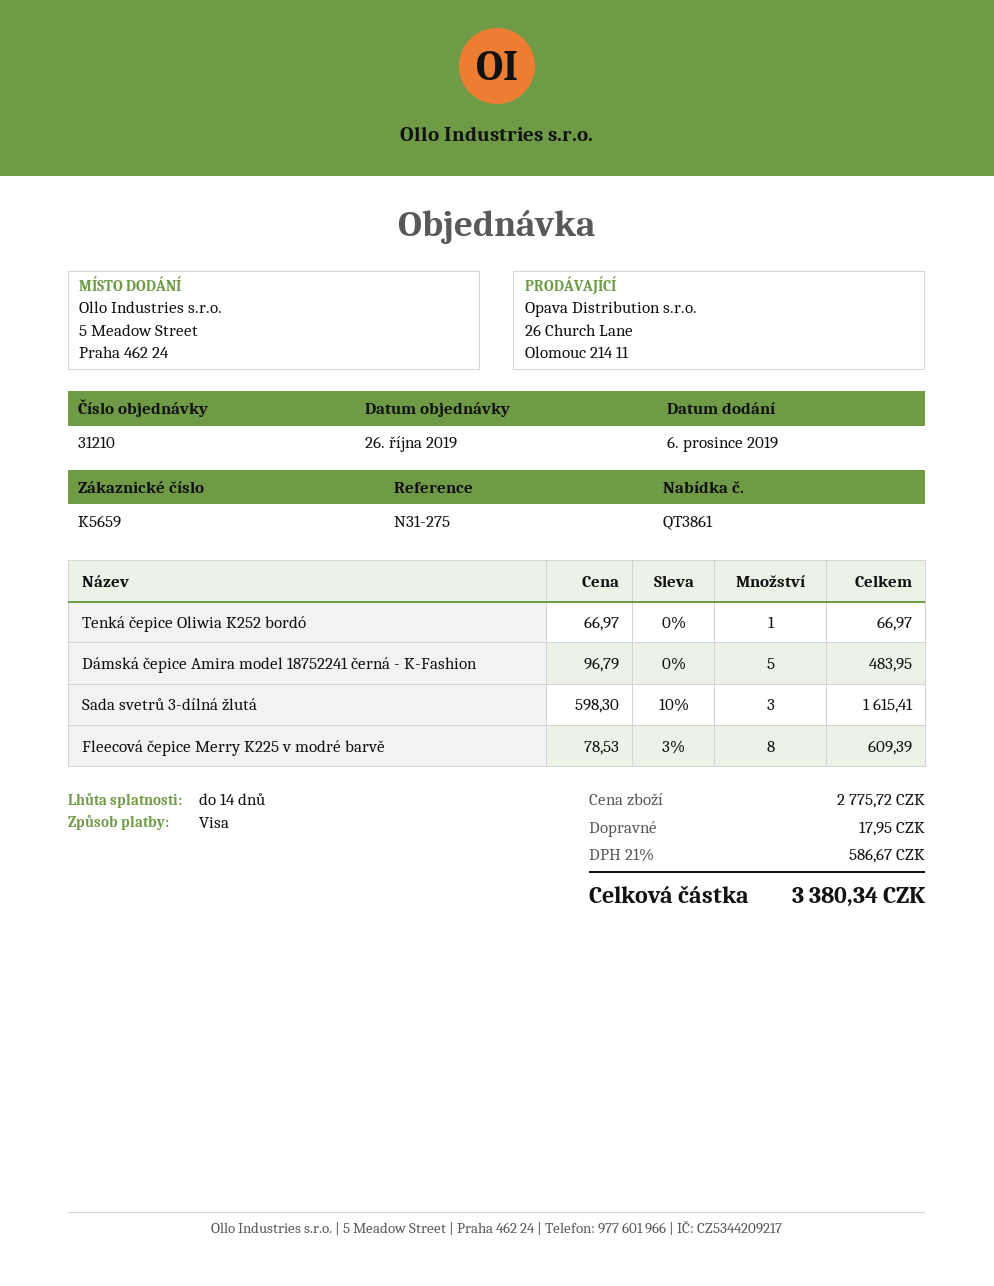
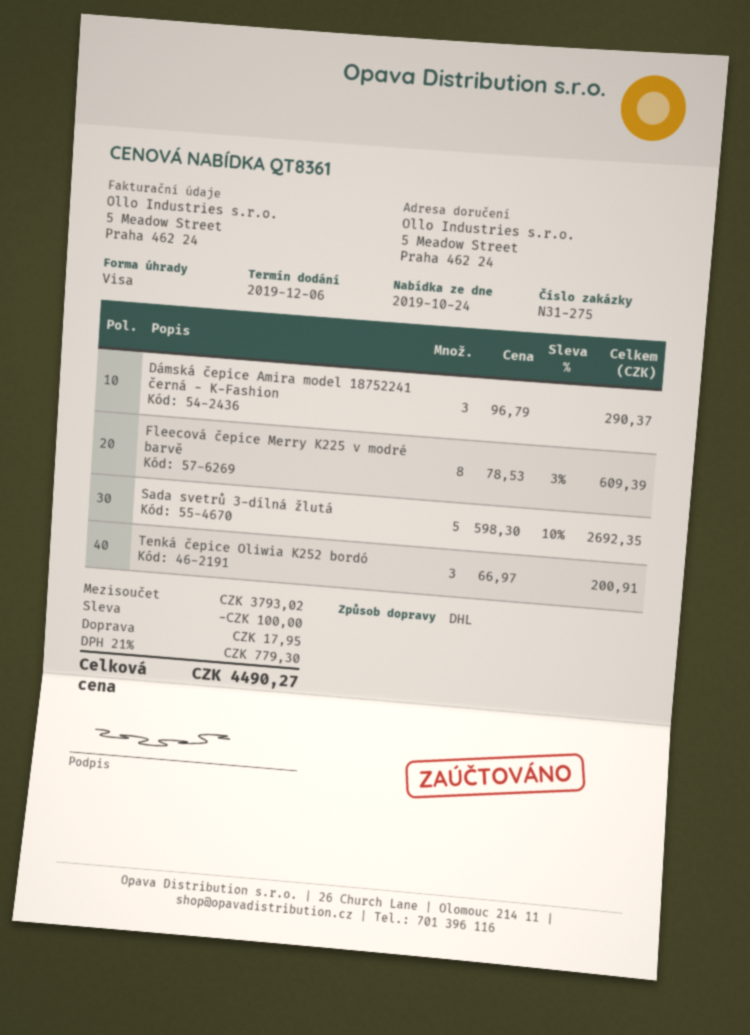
quote number: QT3861 -> QT8361
Tenká čepice Oliwia K252 bordó: 1 x 66.97 = 66.97 -> 3 x 66.97 = 200.91
Dámská čepice Amira model 18752241 černá - K-Fashion: 5 x 96.79 = 483.95 -> 3 x 96.79 = 290.37
Sada svetrů 3-dílná žlutá: 3 x 598.30 - 10% = 1615.41 -> 5 x 598.30 - 10% = 2692.35
subtotal: 2775.72 -> 3793.02
discount: none -> 100.00
tax: 21% = 586.67 -> 21% = 779.30
total: 3380.34 -> 4490.27

